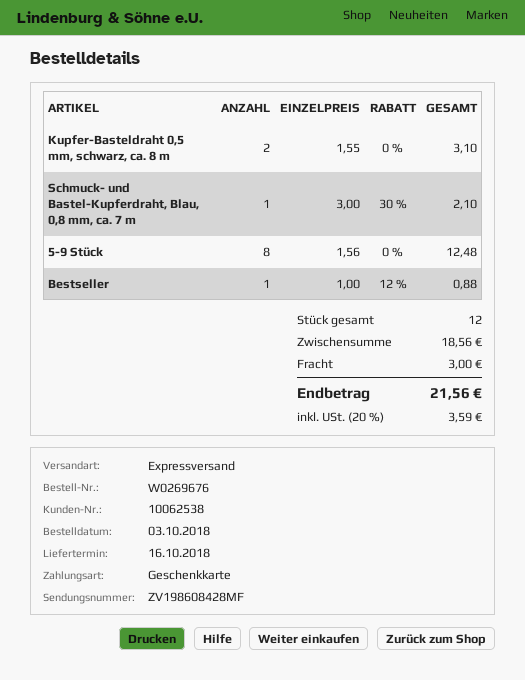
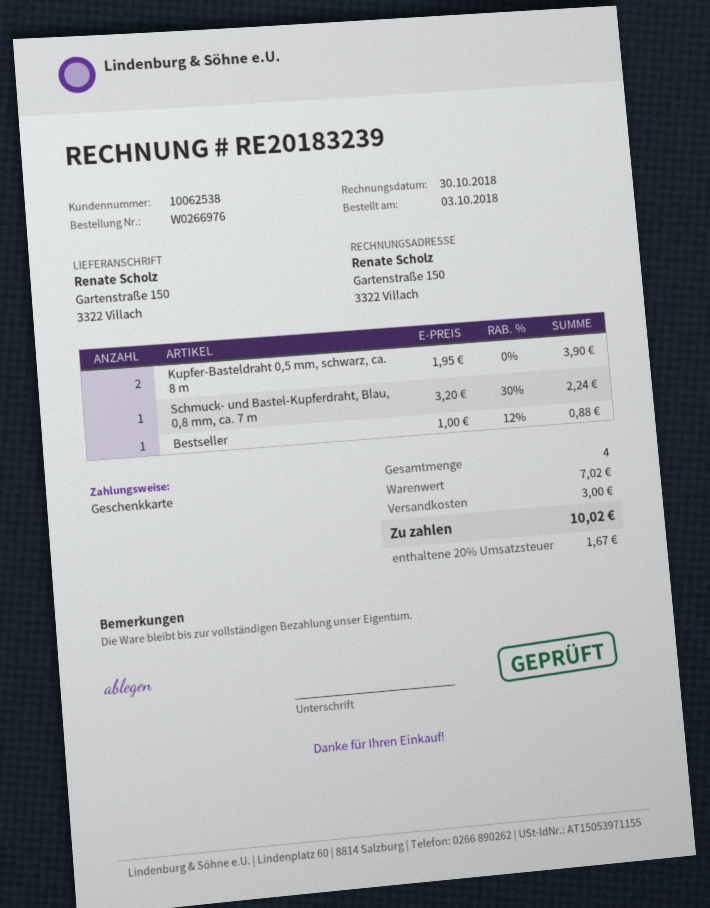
order number: W0269676 -> W0266976
Kupfer-Basteldraht 0,5 mm, schwarz, ca. 8 m: 2 x 1.55 = 3.10 -> 2 x 1.95 = 3.90
Schmuck- und Bastel-Kupferdraht, Blau, 0,8 mm, ca. 7 m: 1 x 3.00 - 30% = 2.10 -> 1 x 3.20 - 30% = 2.24
5-9 Stück: 8 x 1.56 = 12.48 -> none
total quantity: 12 -> 4
subtotal: 18.56 -> 7.02
tax: 20% = 3.59 -> 20% = 1.67
total: 21.56 -> 10.02

